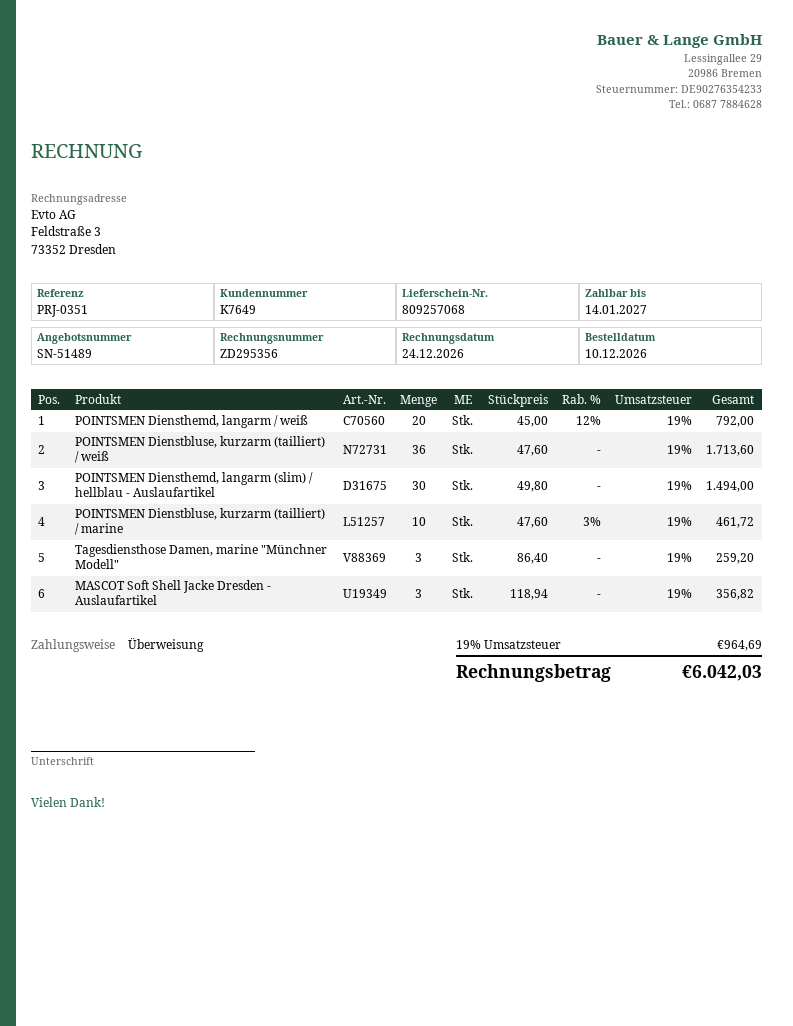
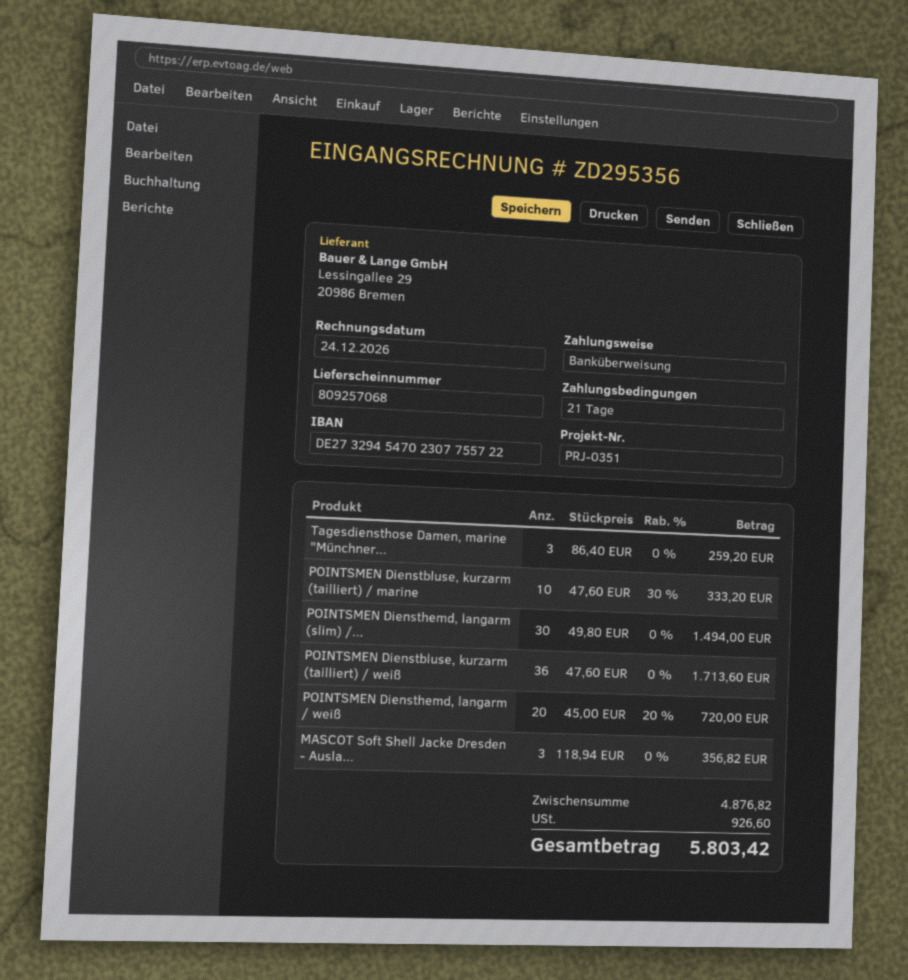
POINTSMEN Diensthemd, langarm / weiß: 20 x 45.00 - 12% = 792.00 -> 20 x 45.00 - 20% = 720.00
POINTSMEN Dienstbluse, kurzarm (tailliert) / marine: 10 x 47.60 - 3% = 461.72 -> 10 x 47.60 - 30% = 333.20
tax: 964.69 -> 926.60
total: 6042.03 -> 5803.42

